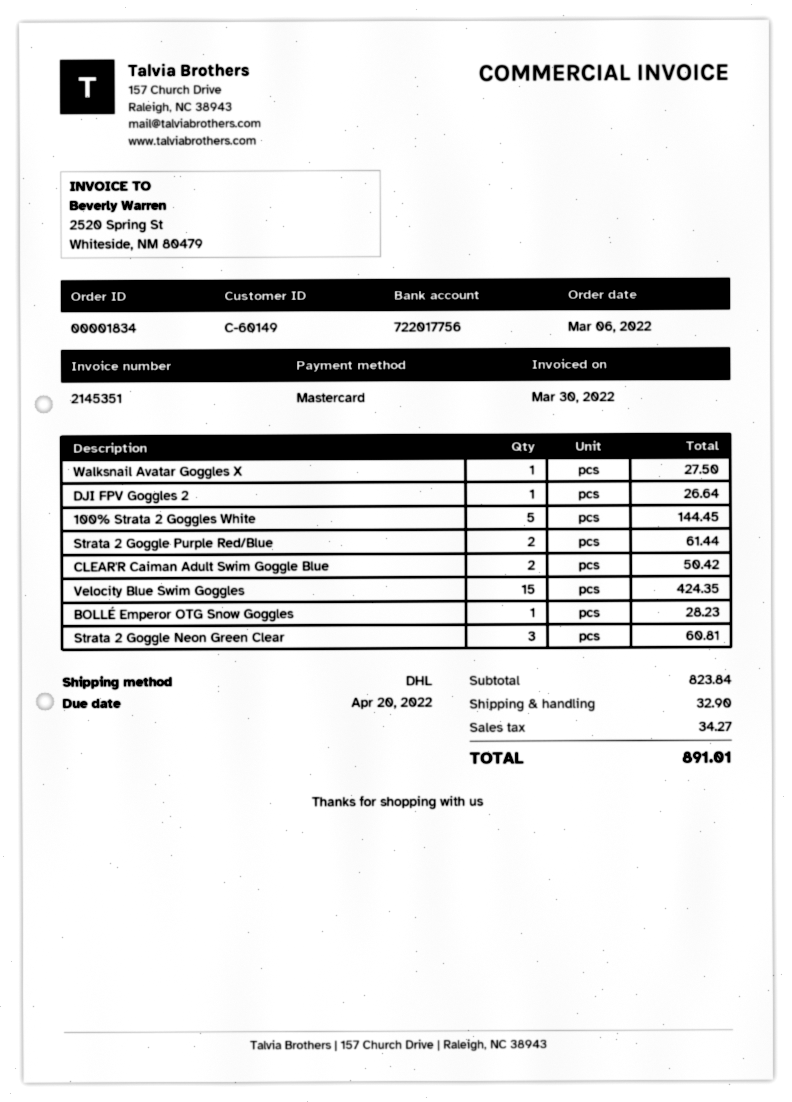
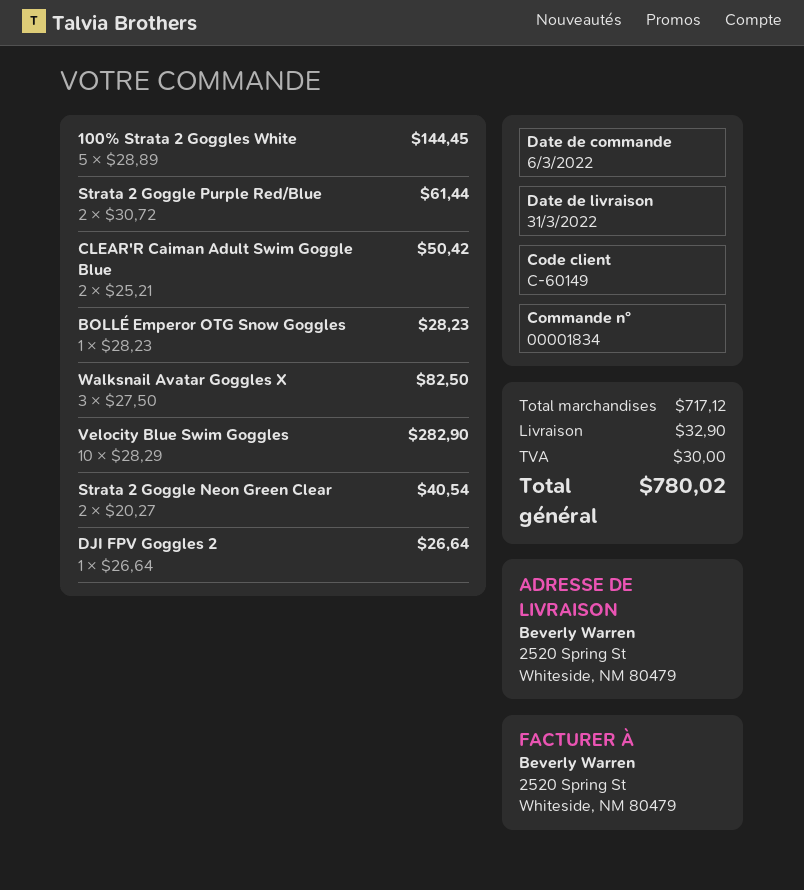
Walksnail Avatar Goggles X: 1 for 27.50 -> 3 for 82.50
Velocity Blue Swim Goggles: 15 for 424.35 -> 10 for 282.90
Strata 2 Goggle Neon Green Clear: 3 for 60.81 -> 2 for 40.54
subtotal: 823.84 -> 717.12
tax: 34.27 -> 30.00
total: 891.01 -> 780.02

